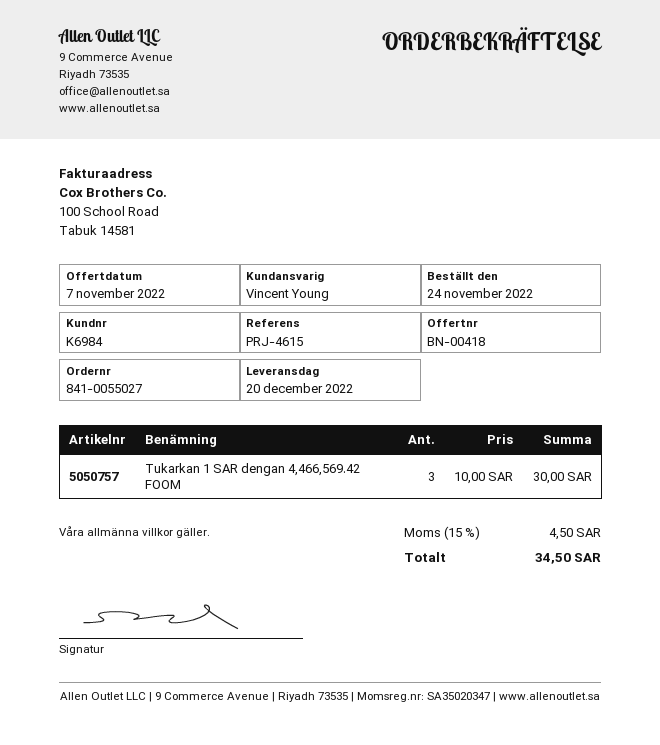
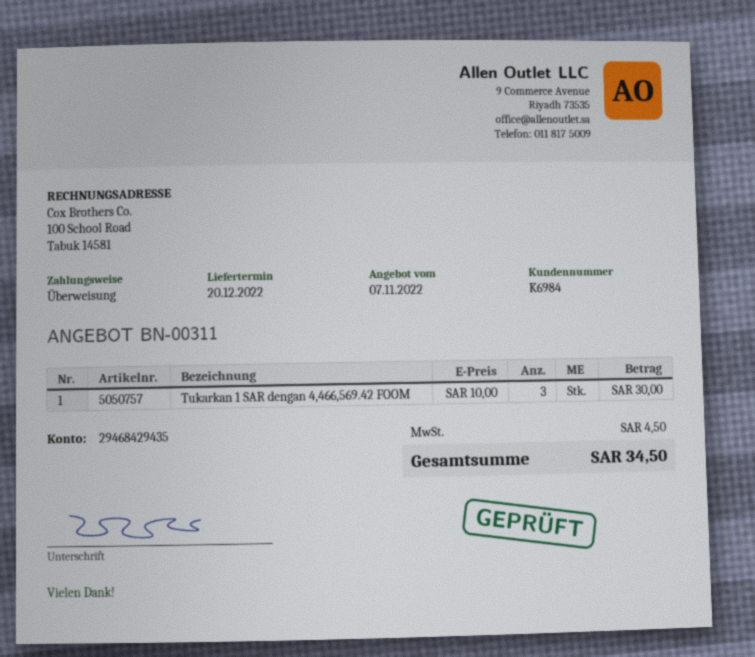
quote number: BN-00418 -> BN-00311

